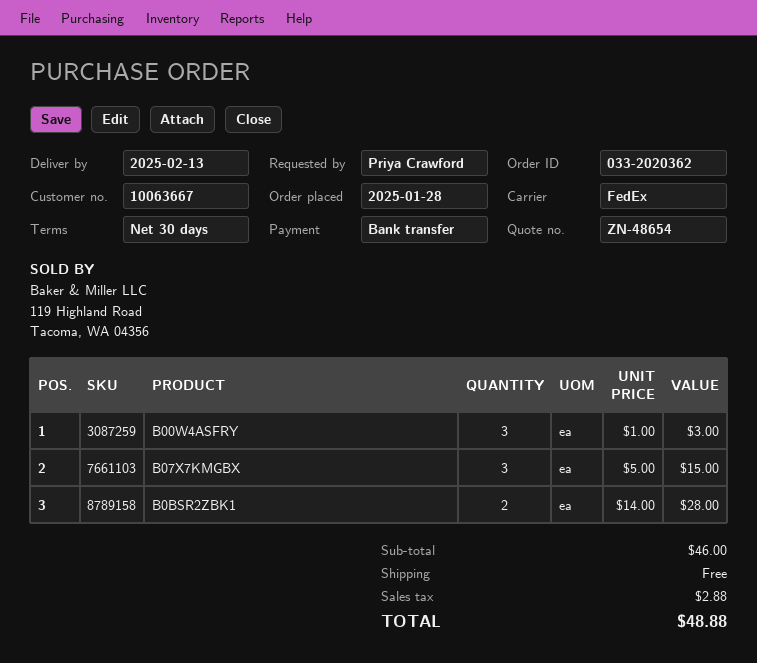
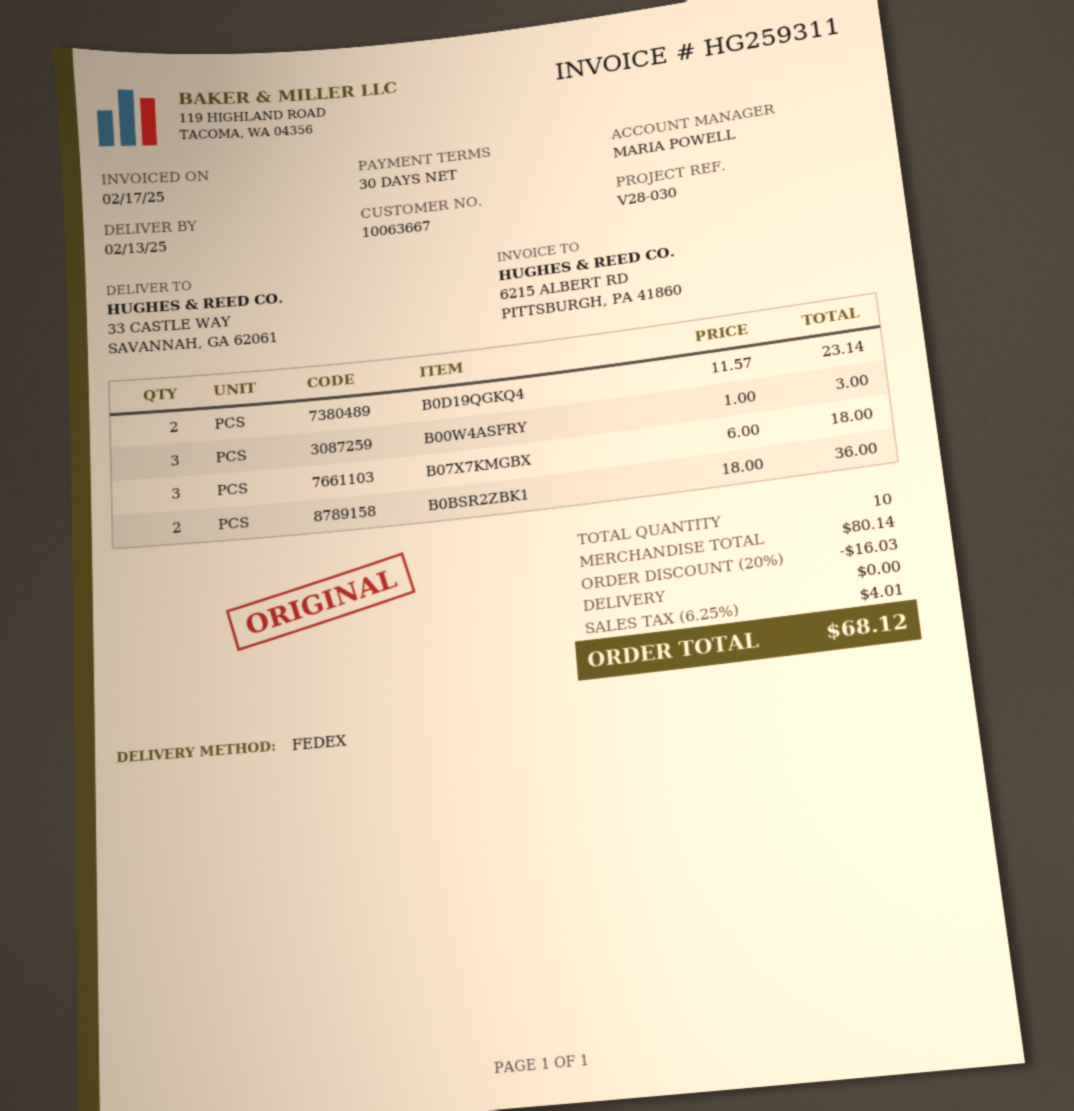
B07X7KMGBX: 3 x 5.00 = 15.00 -> 3 x 6.00 = 18.00
B0BSR2ZBK1: 2 x 14.00 = 28.00 -> 2 x 18.00 = 36.00
B0D19QGKQ4: none -> 2 x 11.57 = 23.14
subtotal: 46.00 -> 80.14
discount: none -> 20% = 16.03
tax: 2.88 -> 4.01
total: 48.88 -> 68.12

